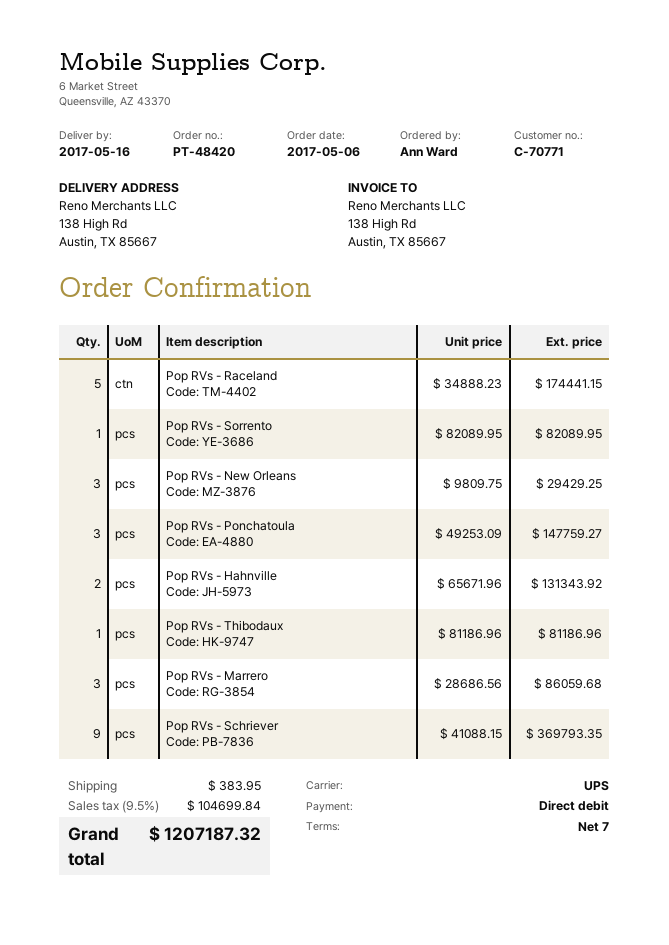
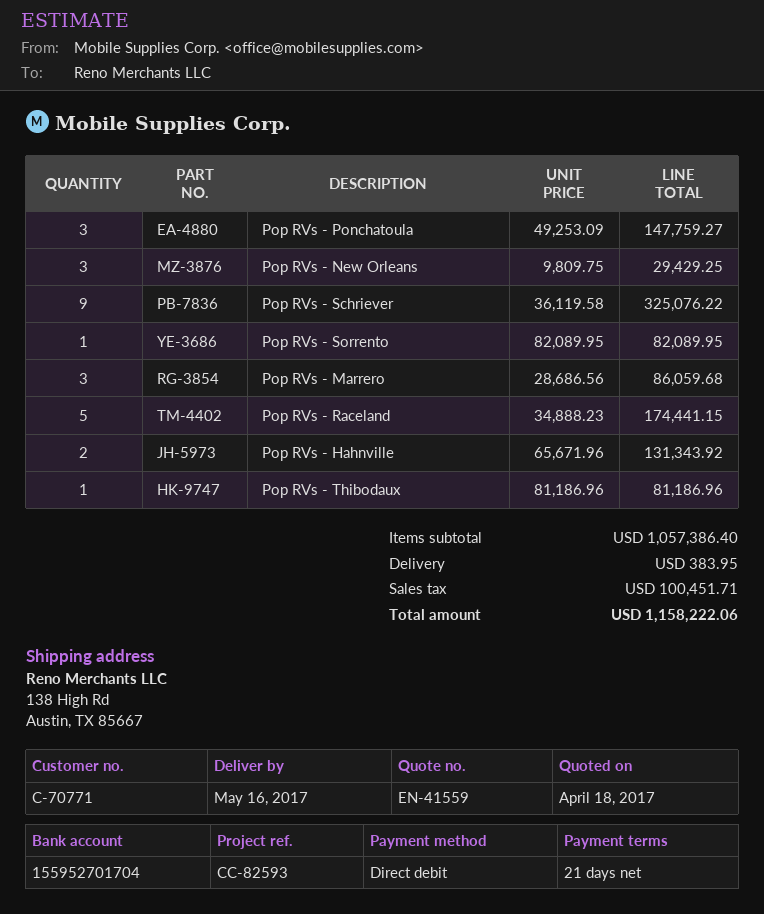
payment terms: 7 days -> 21 days
Pop RVs - Schriever: 9 x 41088.15 = 369793.35 -> 9 x 36119.58 = 325076.22
tax: 104699.84 -> 100451.71
total: 1207187.32 -> 1158222.06

